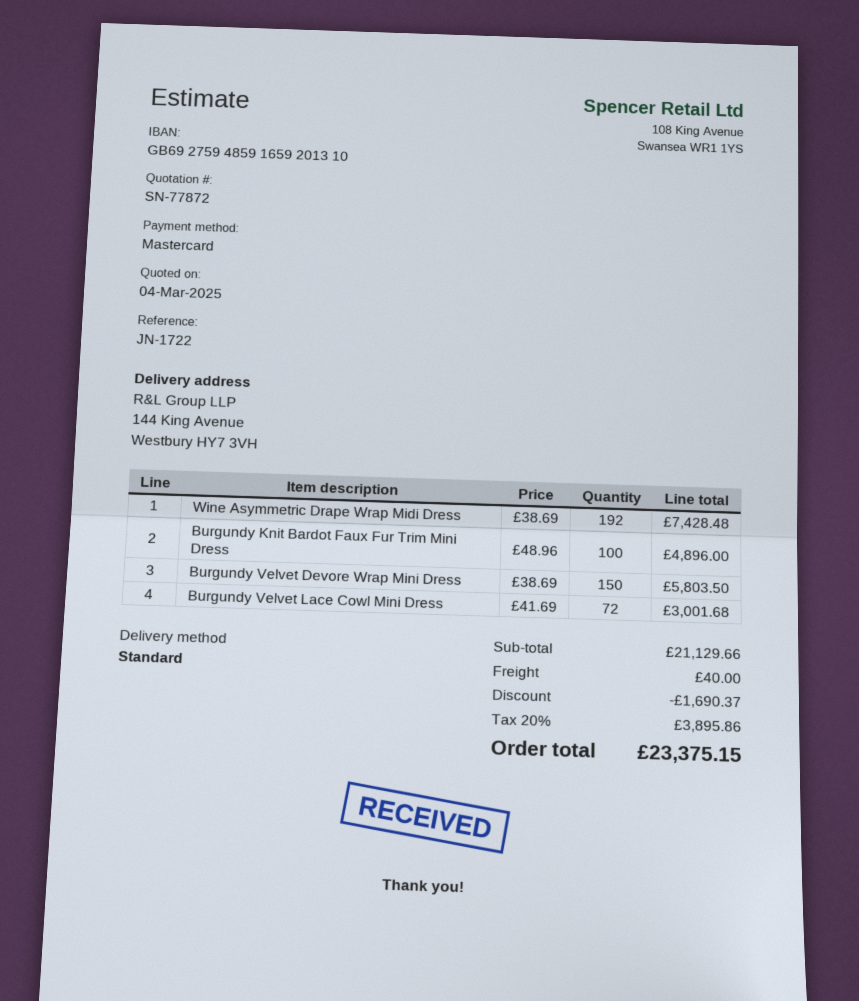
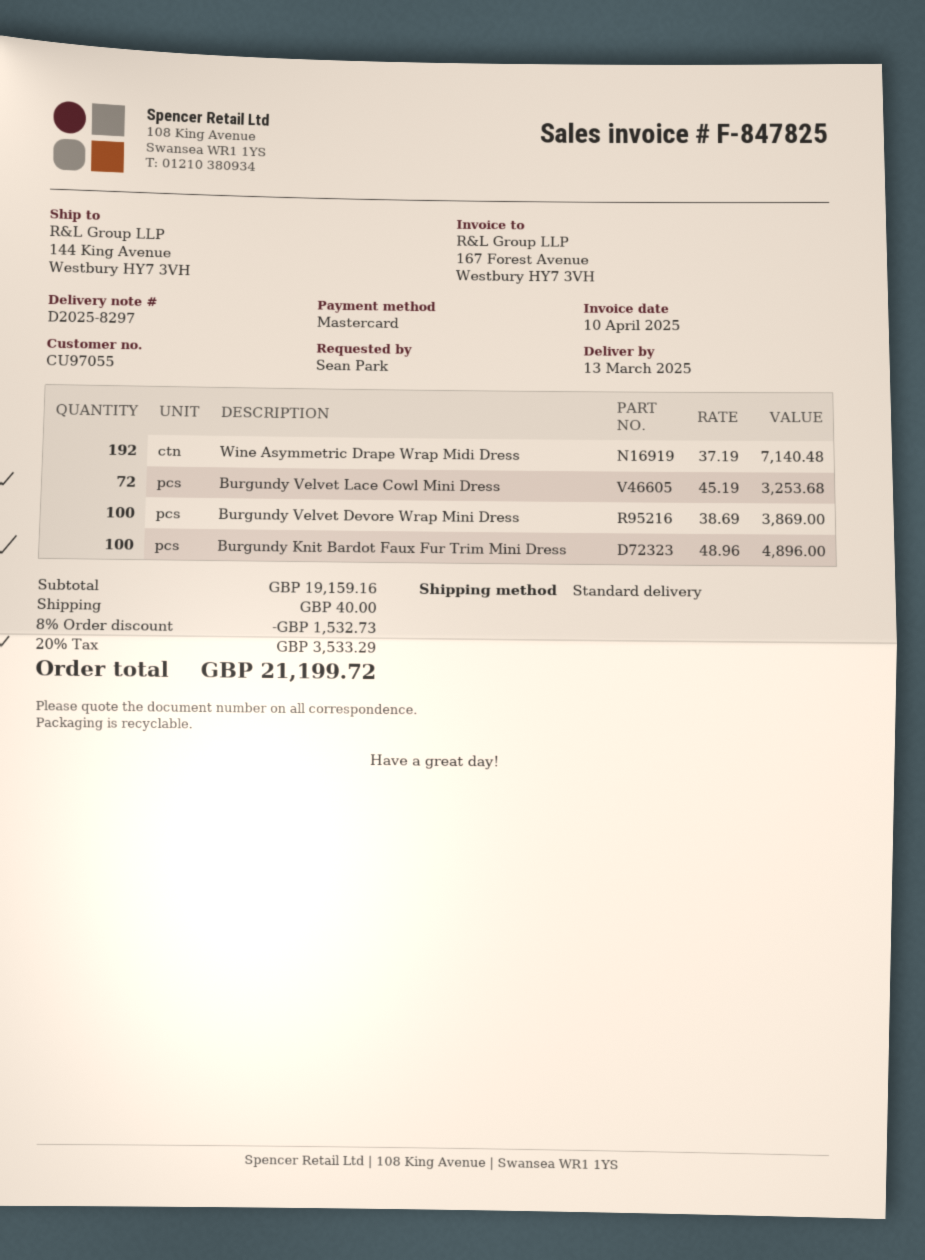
Wine Asymmetric Drape Wrap Midi Dress: 192 x 38.69 = 7428.48 -> 192 x 37.19 = 7140.48
Burgundy Velvet Devore Wrap Mini Dress: 150 x 38.69 = 5803.50 -> 100 x 38.69 = 3869.00
Burgundy Velvet Lace Cowl Mini Dress: 72 x 41.69 = 3001.68 -> 72 x 45.19 = 3253.68
subtotal: 21129.66 -> 19159.16
discount: 1690.37 -> 1532.73
tax: 20% = 3895.86 -> 20% = 3533.29
total: 23375.15 -> 21199.72

